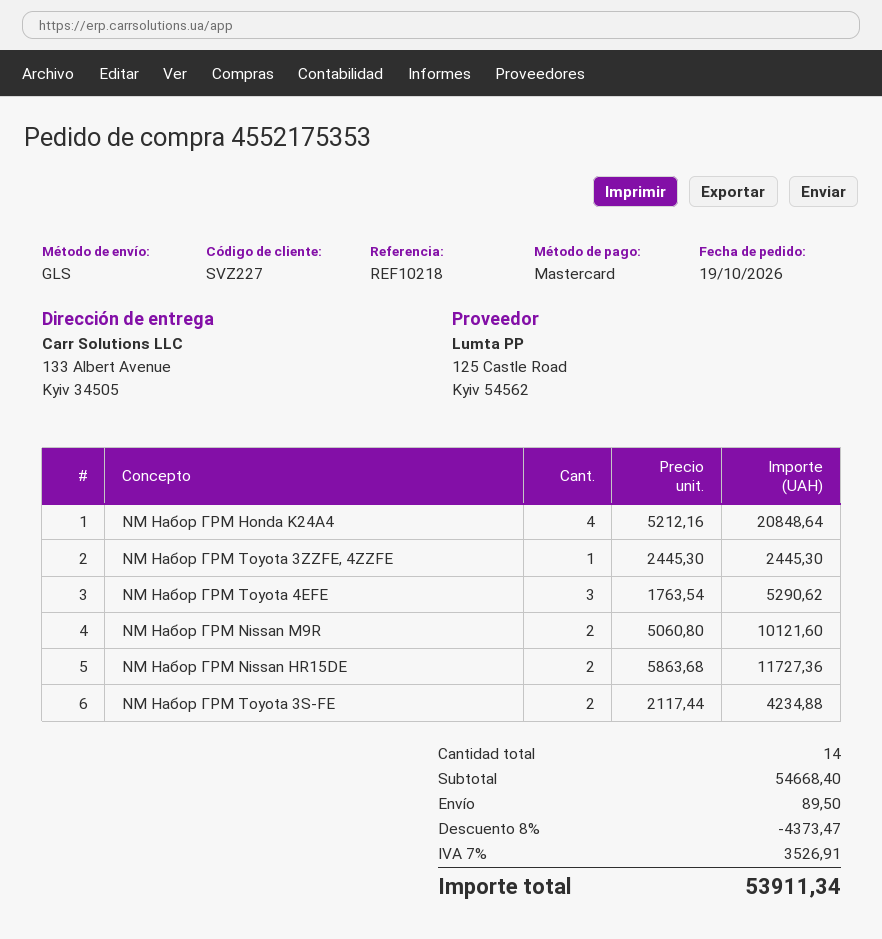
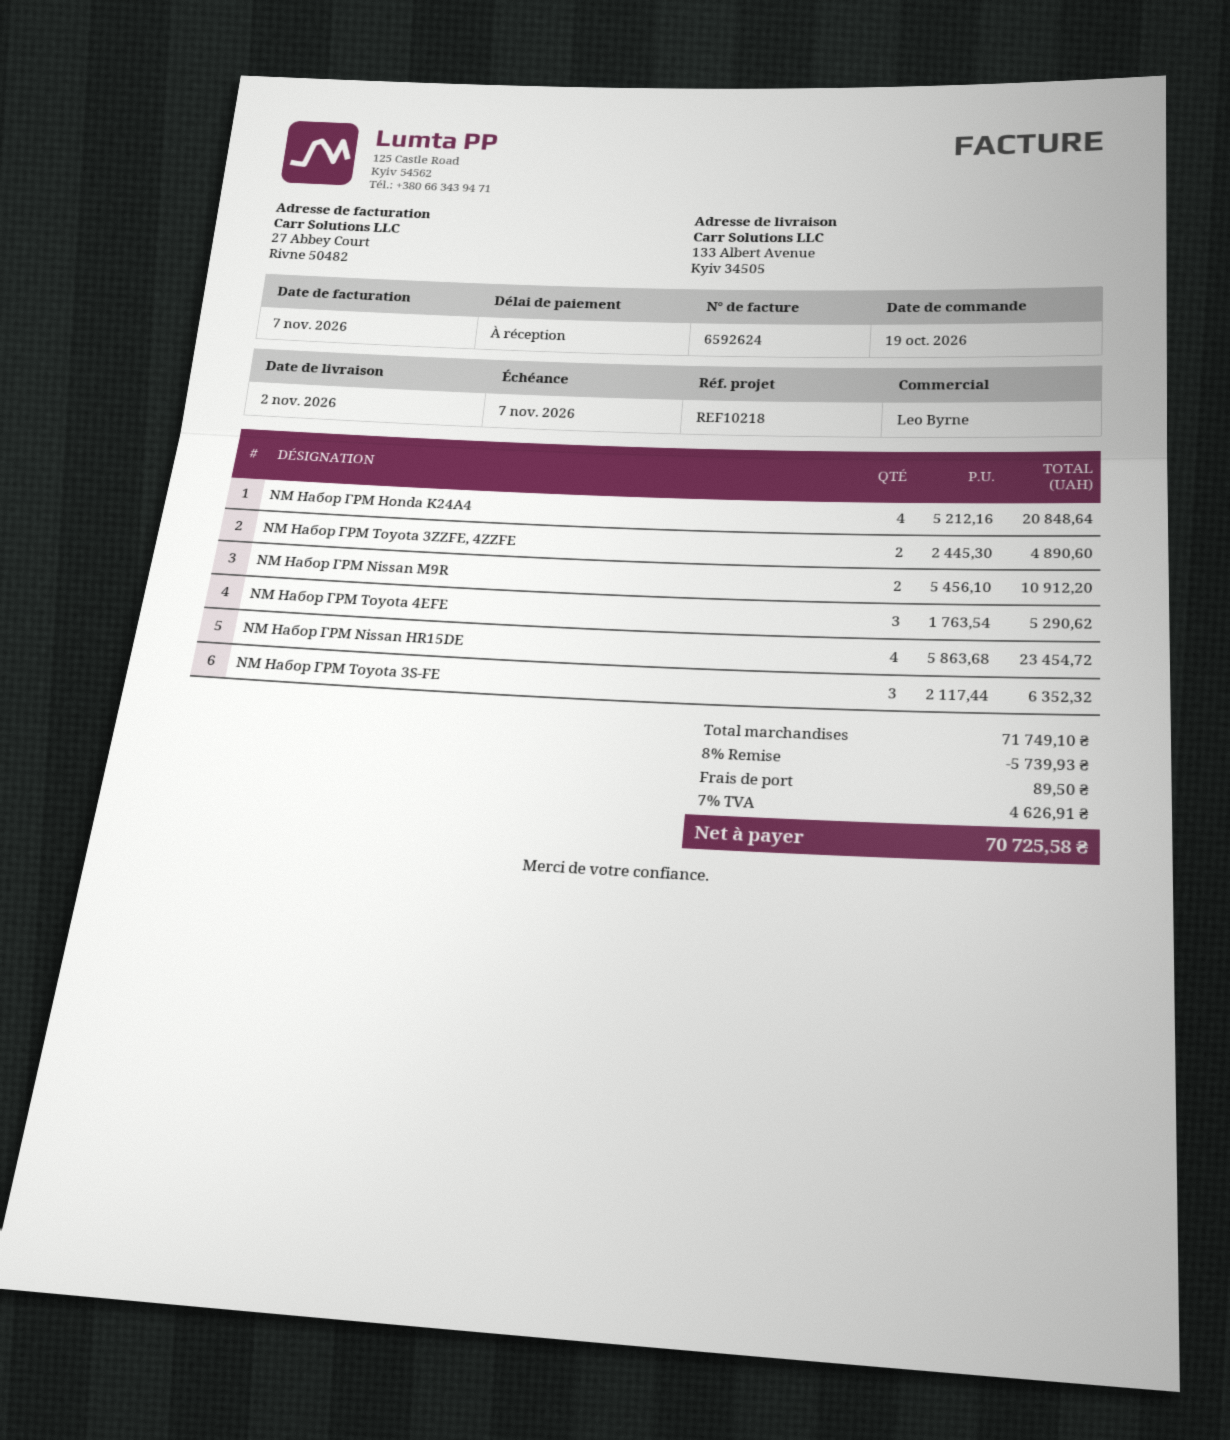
NM Набор ГРМ Toyota 3ZZFE, 4ZZFE: 1 x 2445.30 = 2445.30 -> 2 x 2445.30 = 4890.60
NM Набор ГРМ Nissan M9R: 2 x 5060.80 = 10121.60 -> 2 x 5456.10 = 10912.20
NM Набор ГРМ Nissan HR15DE: 2 x 5863.68 = 11727.36 -> 4 x 5863.68 = 23454.72
NM Набор ГРМ Toyota 3S-FE: 2 x 2117.44 = 4234.88 -> 3 x 2117.44 = 6352.32
subtotal: 54668.40 -> 71749.10
discount: 8% = 4373.47 -> 8% = 5739.93
tax: 7% = 3526.91 -> 7% = 4626.91
total: 53911.34 -> 70725.58

